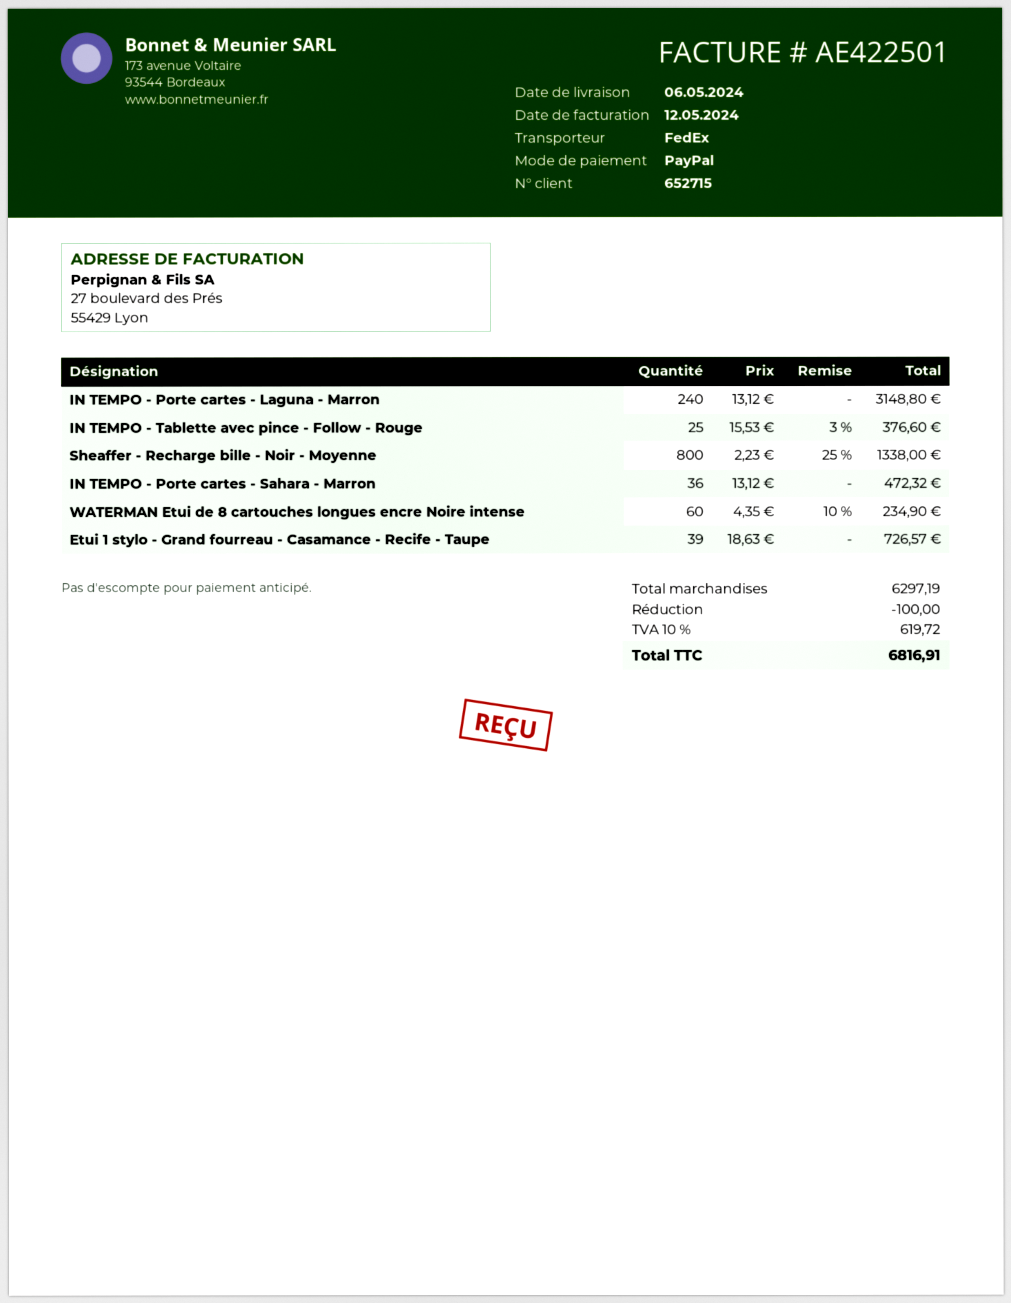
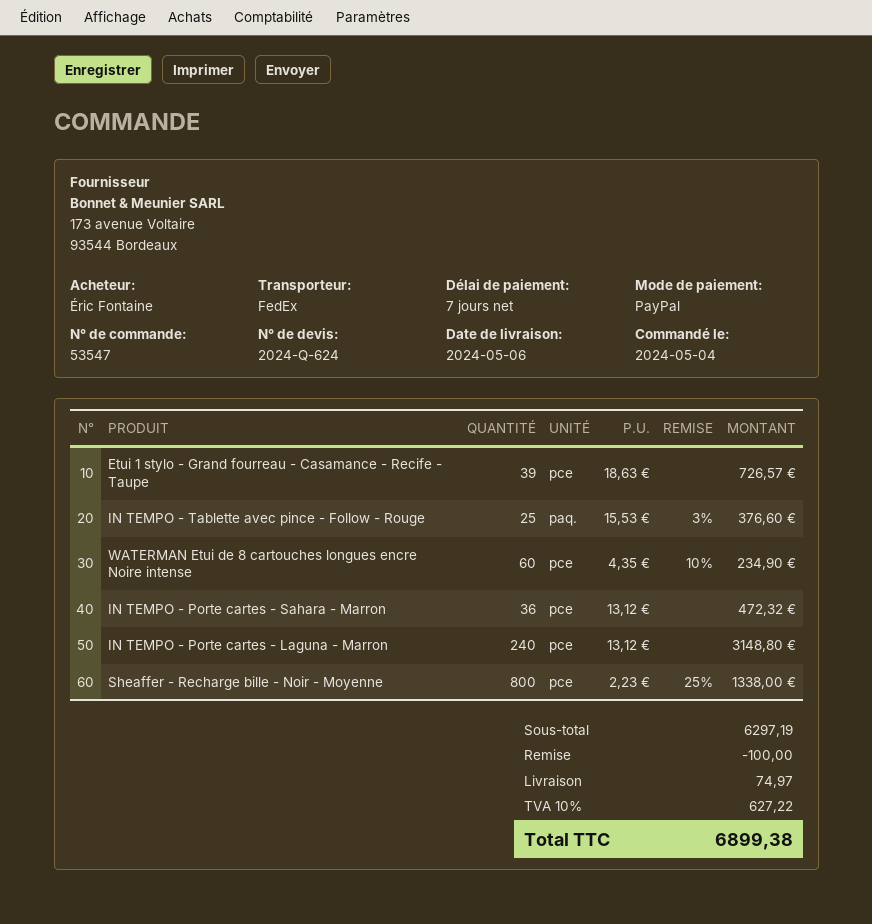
shipping: none -> 74.97
tax: 10% = 619.72 -> 10% = 627.22
total: 6816.91 -> 6899.38

